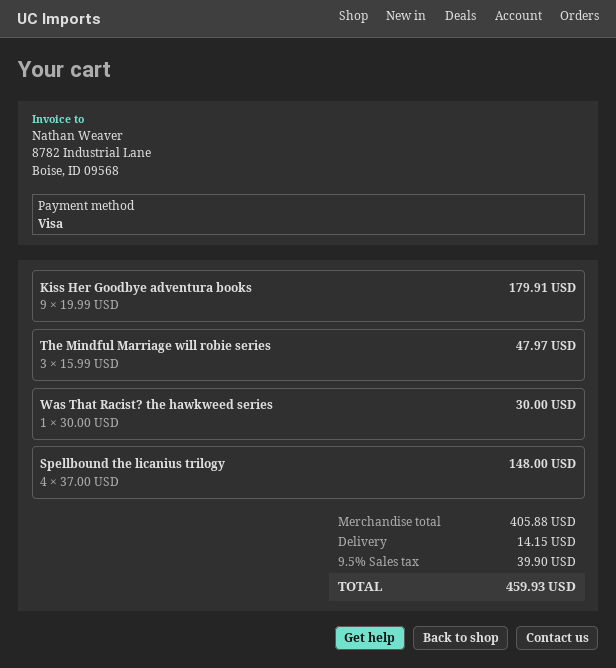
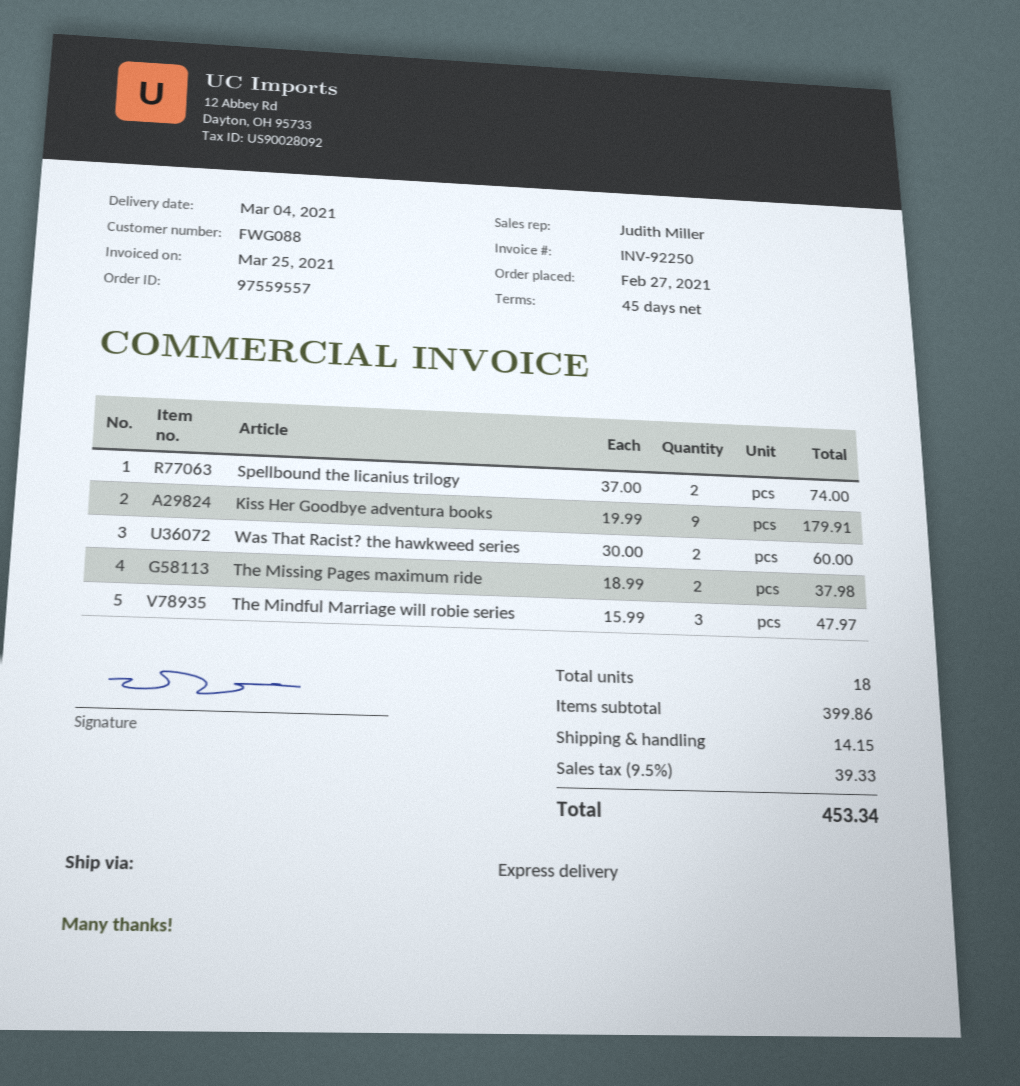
Was That Racist? the hawkweed series: 1 x 30.00 = 30.00 -> 2 x 30.00 = 60.00
Spellbound the licanius trilogy: 4 x 37.00 = 148.00 -> 2 x 37.00 = 74.00
The Missing Pages maximum ride: none -> 2 x 18.99 = 37.98
subtotal: 405.88 -> 399.86
tax: 9.5% = 39.90 -> 9.5% = 39.33
total: 459.93 -> 453.34

